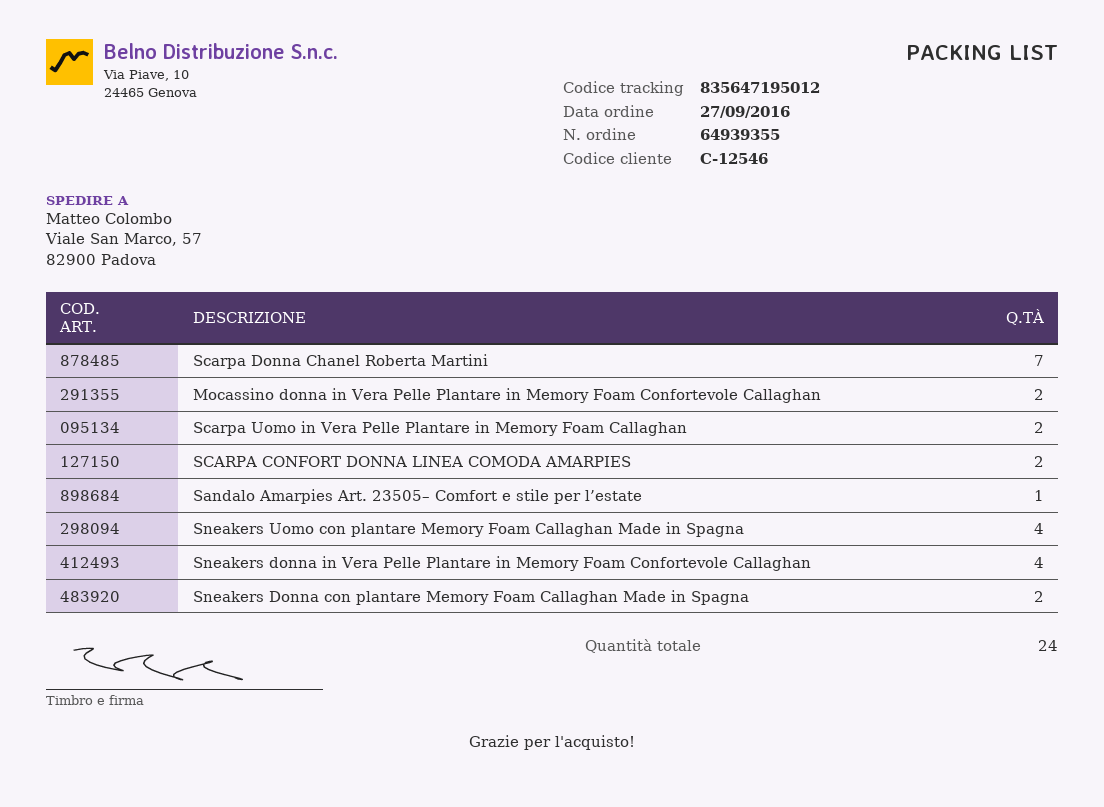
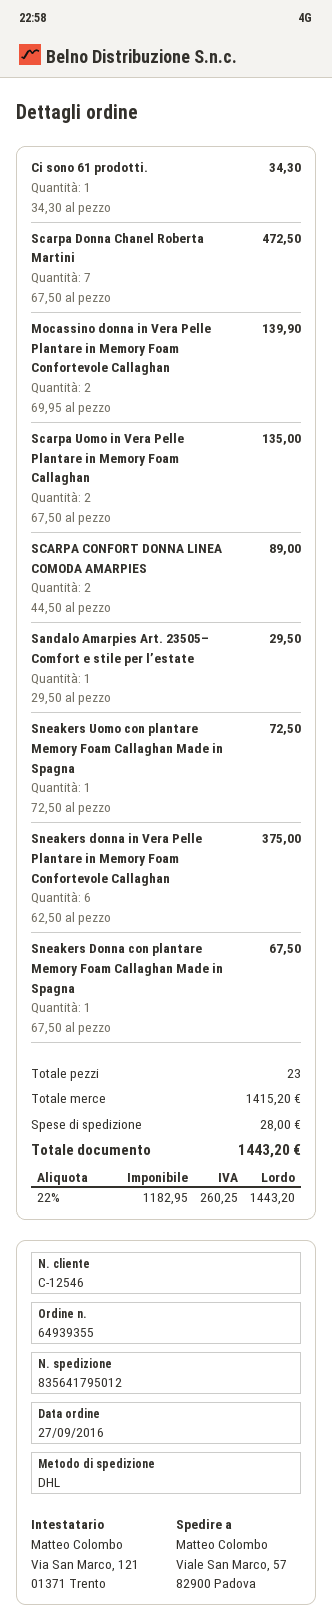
tracking number: 835647195012 -> 835641795012
Sneakers Uomo con plantare Memory Foam Callaghan Made in Spagna: 4 -> 1
Sneakers donna in Vera Pelle Plantare in Memory Foam Confortevole Callaghan: 4 -> 6
Sneakers Donna con plantare Memory Foam Callaghan Made in Spagna: 2 -> 1
Ci sono 61 prodotti.: none -> 1
total quantity: 24 -> 23

